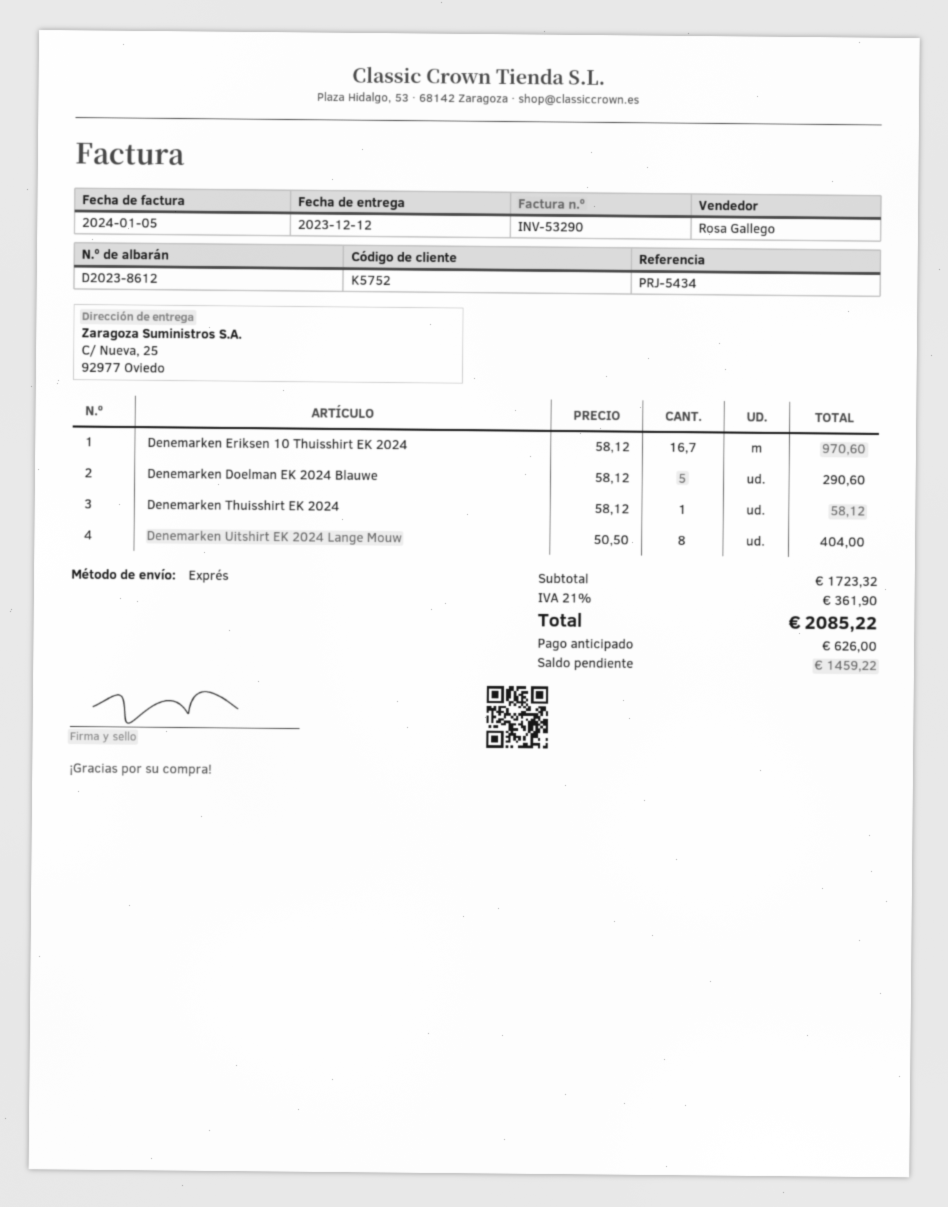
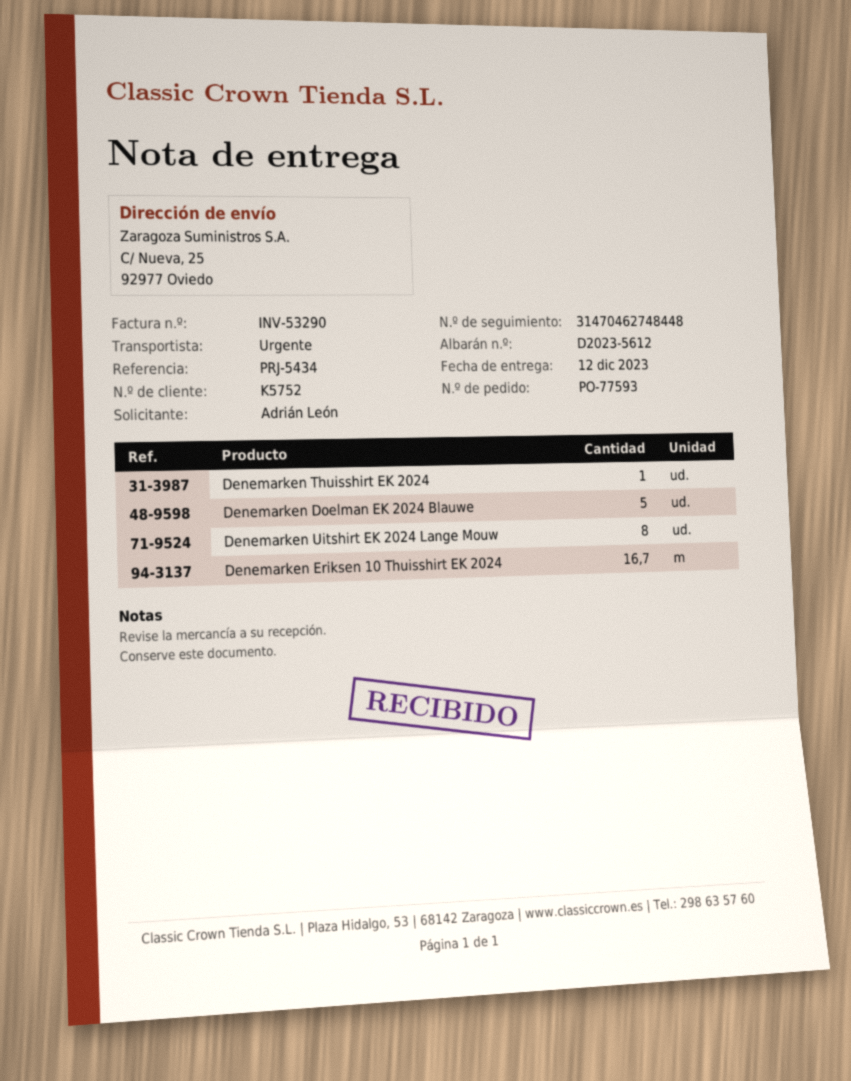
delivery note number: D2023-8612 -> D2023-5612

